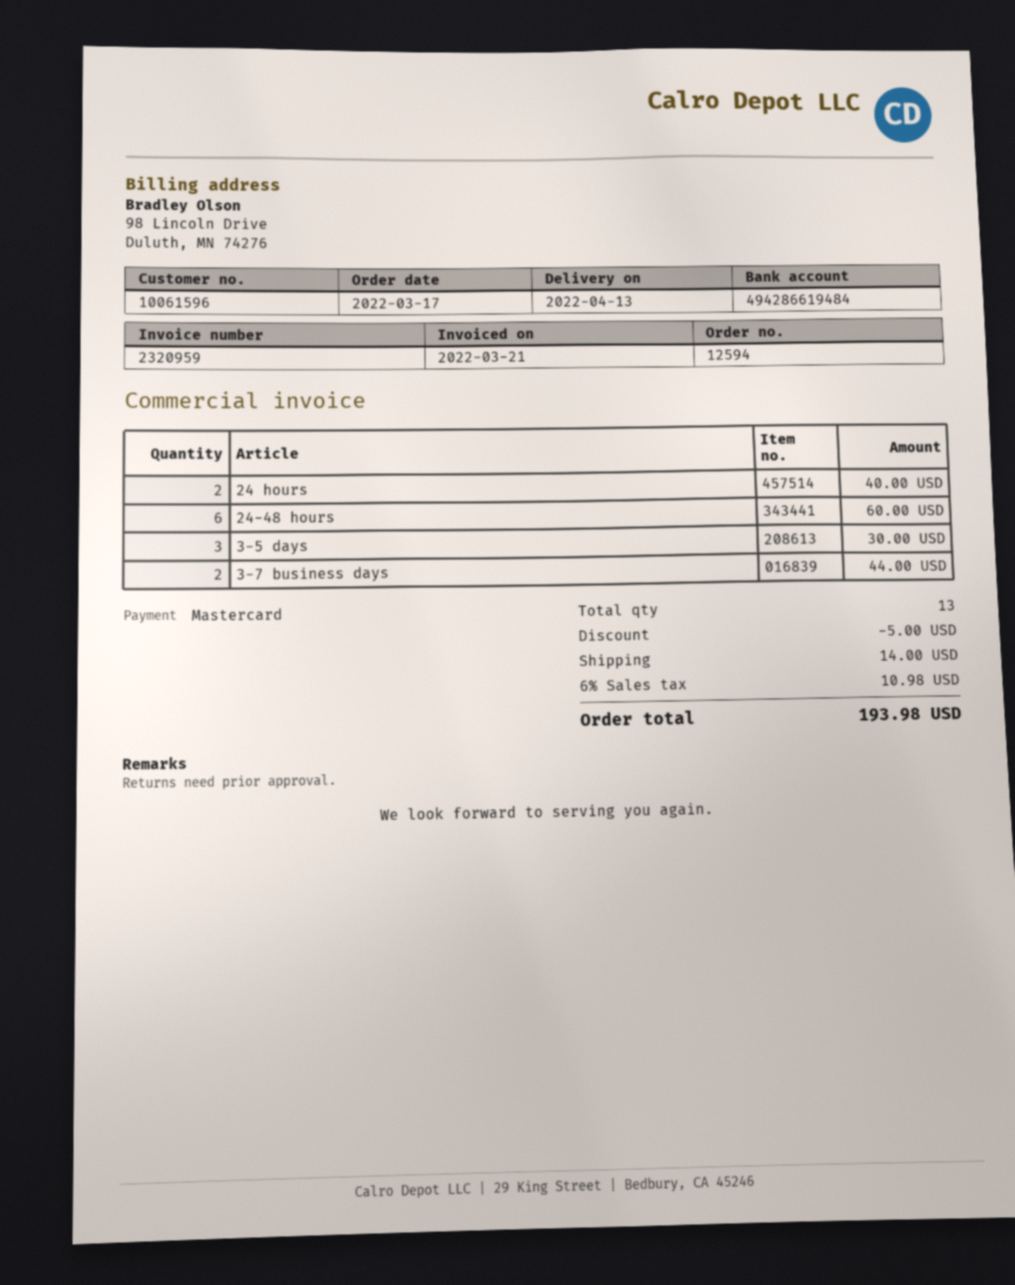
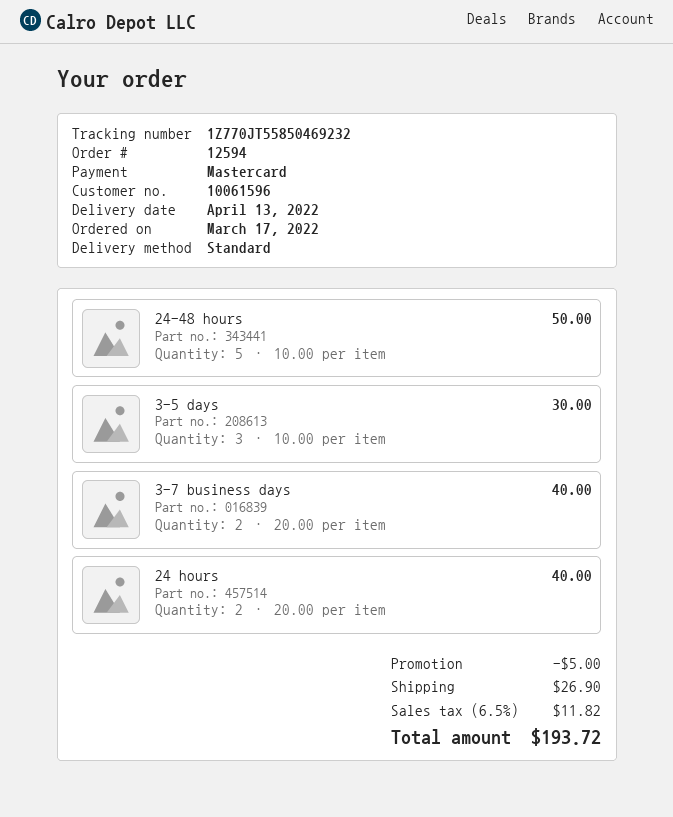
24-48 hours: 6 for 60.00 -> 5 for 50.00
3-7 business days: 2 for 44.00 -> 2 for 40.00
shipping: 14.00 -> 26.90
tax: 6% = 10.98 -> 6.5% = 11.82
total: 193.98 -> 193.72

